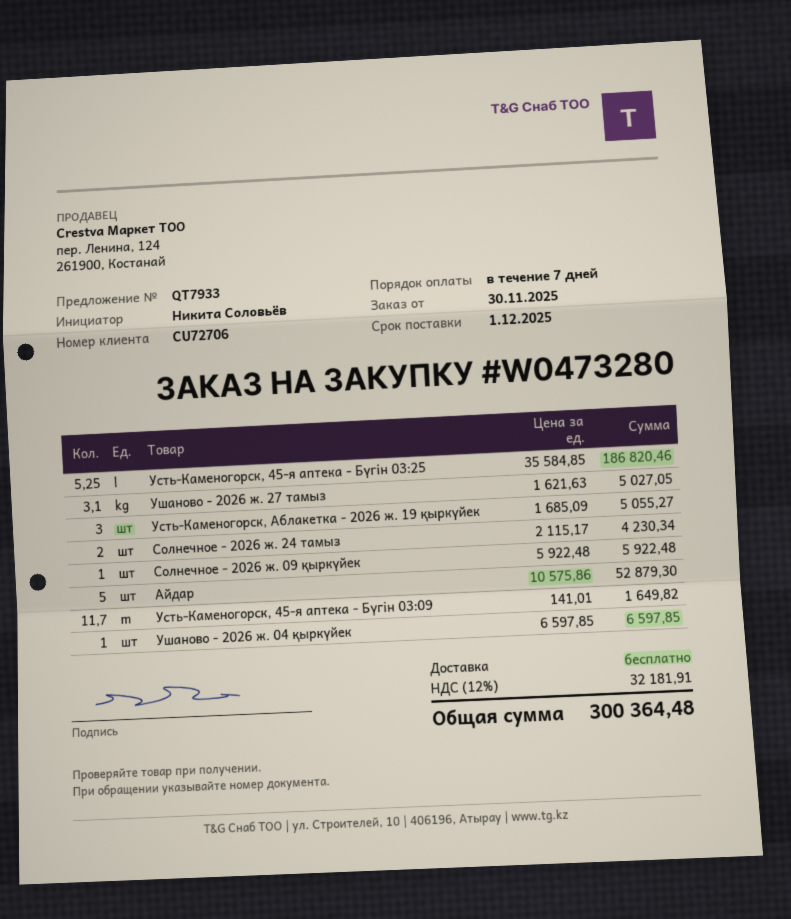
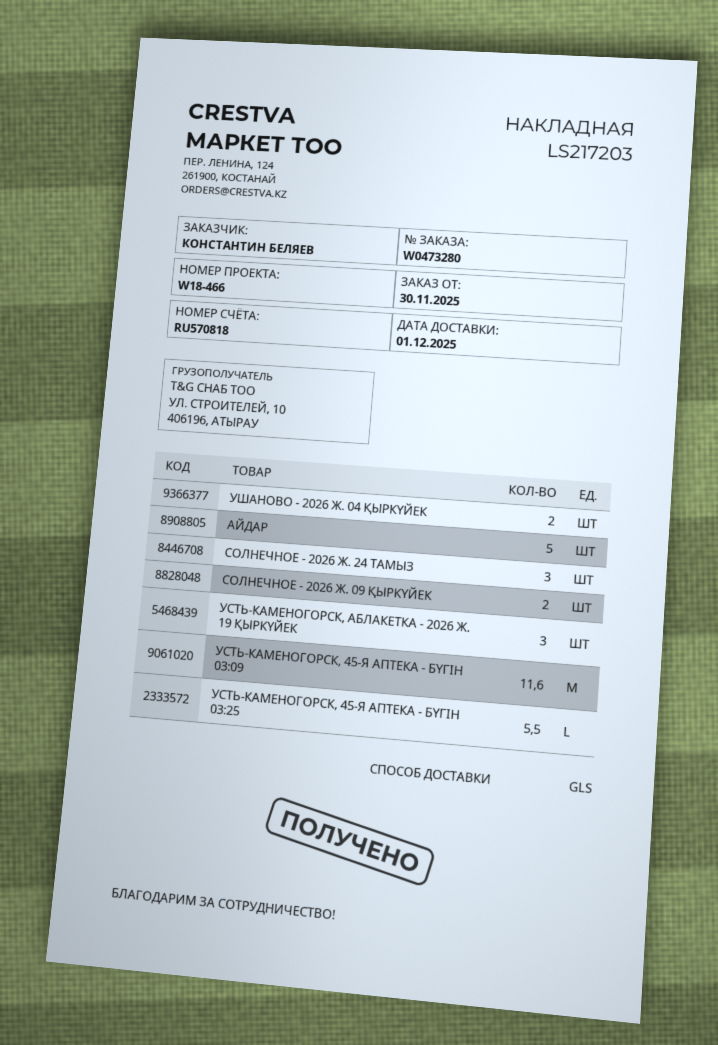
ordered by: Никита Соловьёв -> КОНСТАНТИН БЕЛЯЕВ
Усть-Каменогорск, 45-я аптека - Бүгін 03:25: 5.25 -> 5.5
Ушаново - 2026 ж. 27 тамыз: 3.1 -> none
Солнечное - 2026 ж. 24 тамыз: 2 -> 3
Солнечное - 2026 ж. 09 қыркүйек: 1 -> 2
Усть-Каменогорск, 45-я аптека - Бүгін 03:09: 11.7 -> 11.6
Ушаново - 2026 ж. 04 қыркүйек: 1 -> 2

